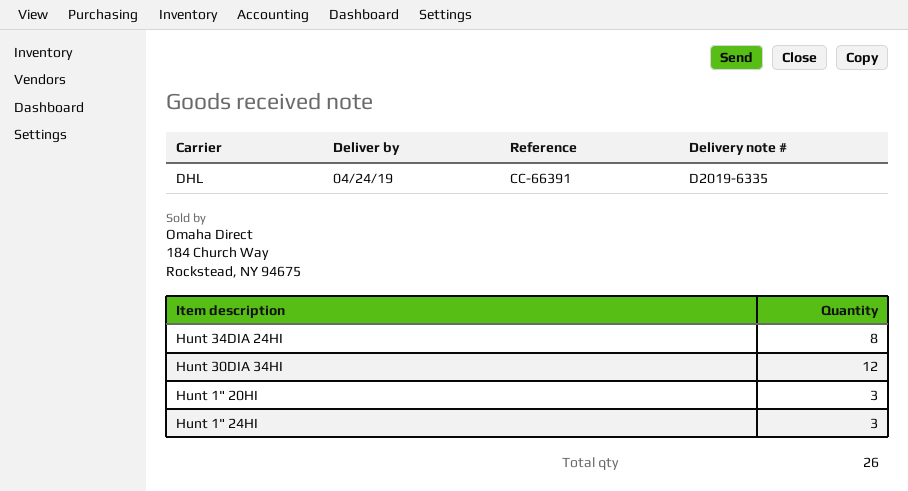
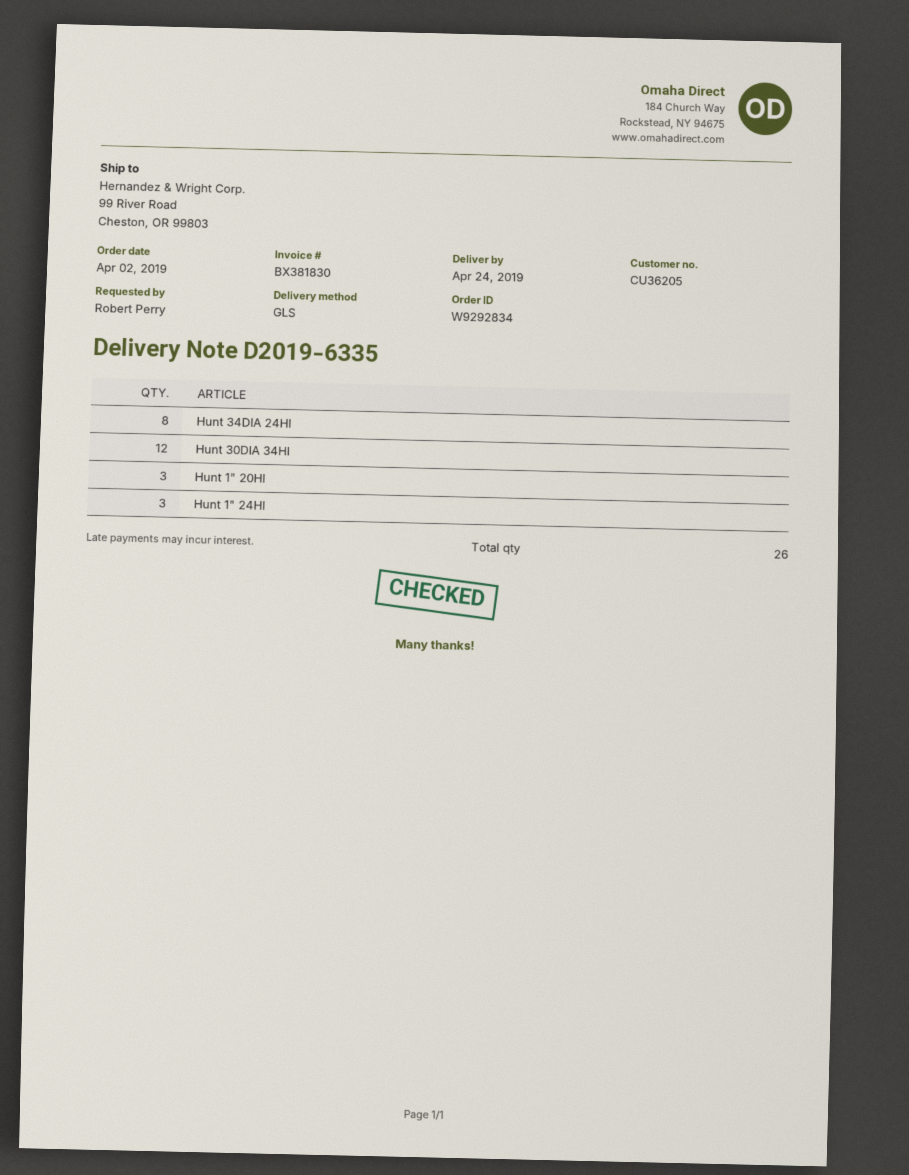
shipping method: DHL -> GLS

